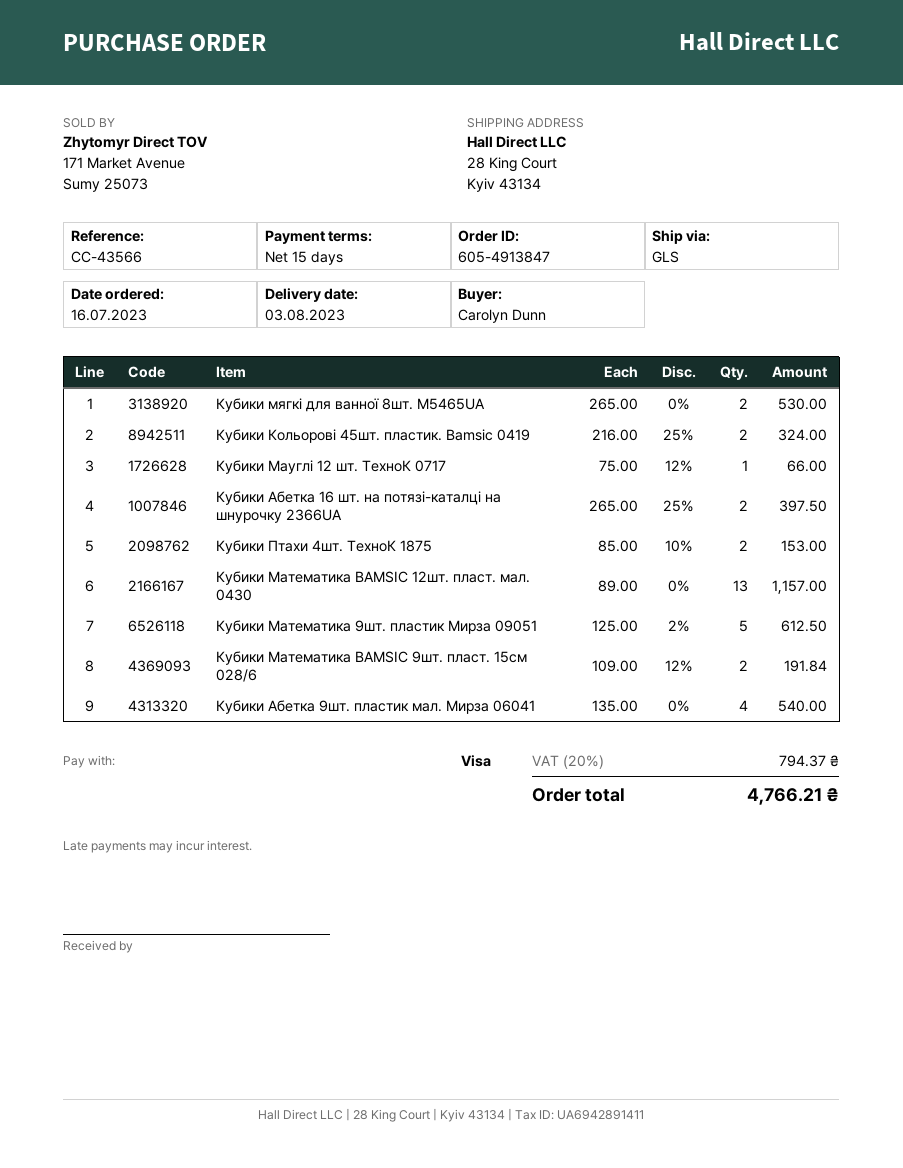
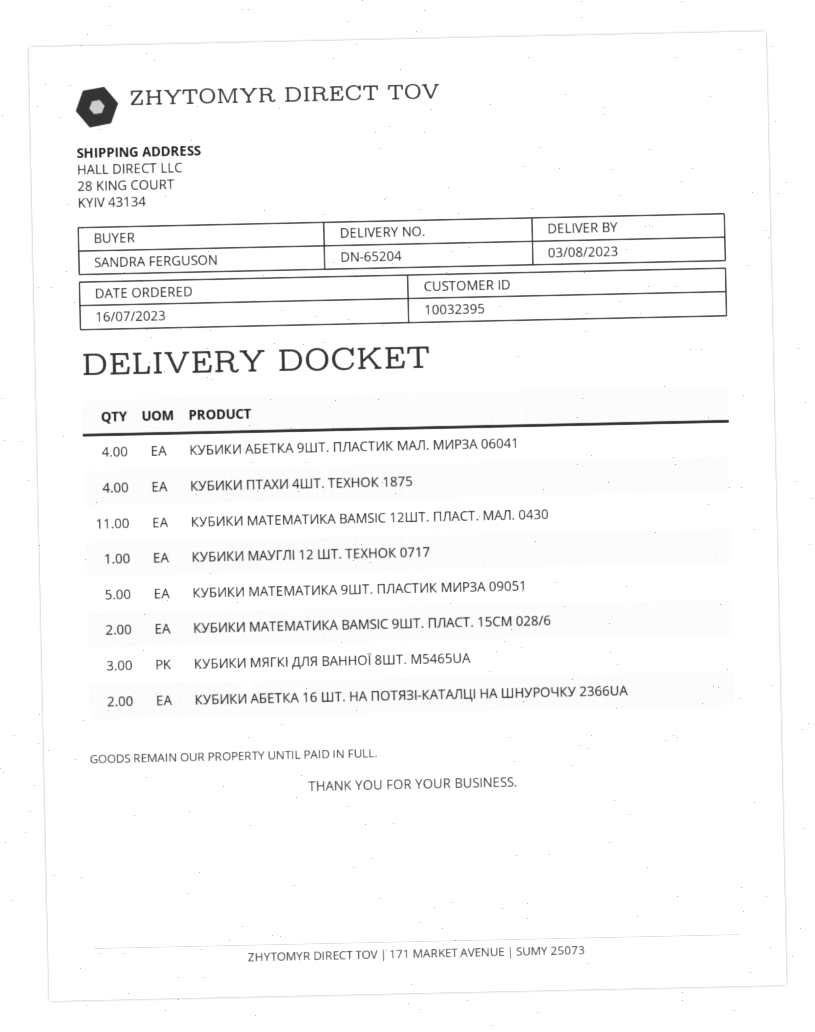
ordered by: Carolyn Dunn -> SANDRA FERGUSON
Кубики мягкі для ванної 8шт. M5465UA: 2 -> 3
Кубики Кольорові 45шт. пластик. Bamsic 0419: 2 -> none
Кубики Птахи 4шт. ТехноК 1875: 2 -> 4
Кубики Математика BAMSIC 12шт. пласт. мал. 0430: 13 -> 11

